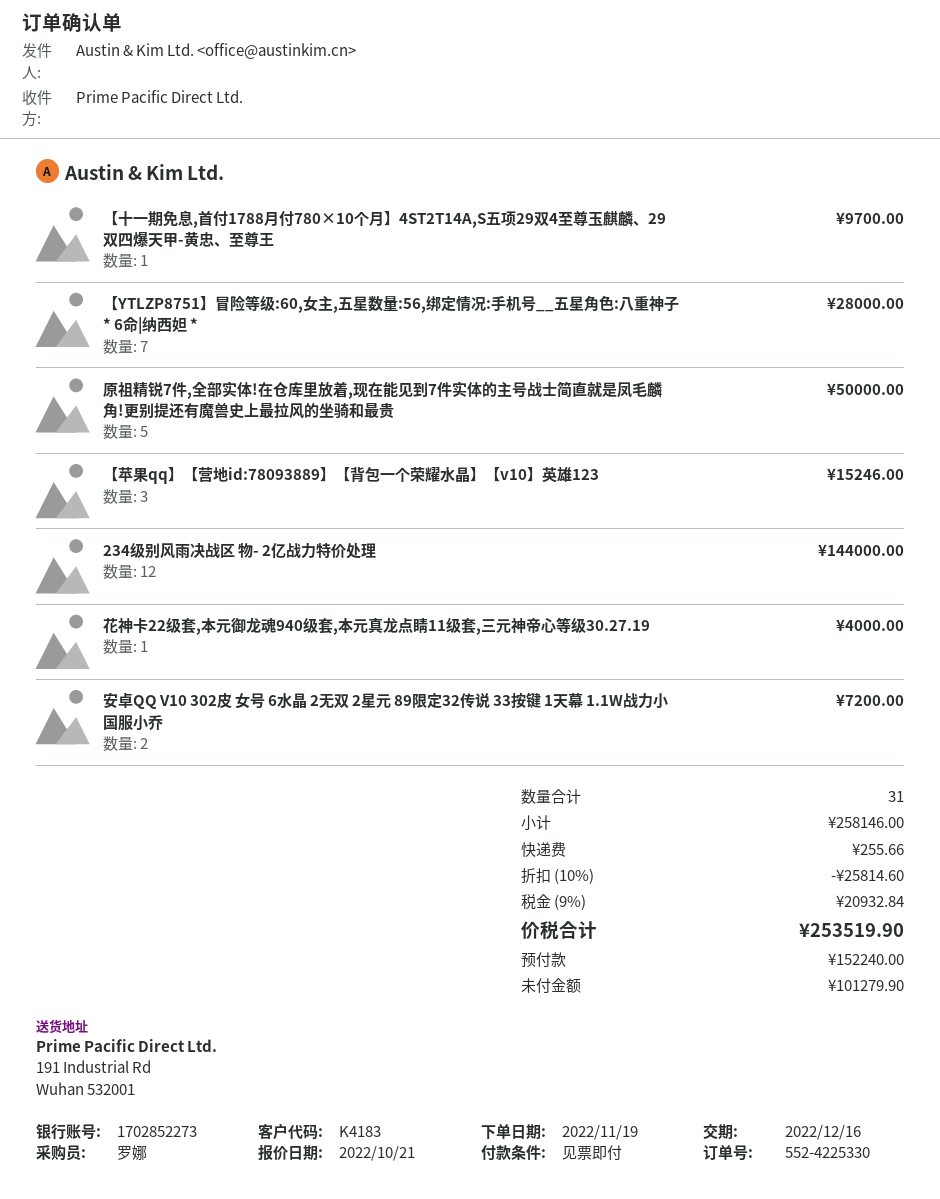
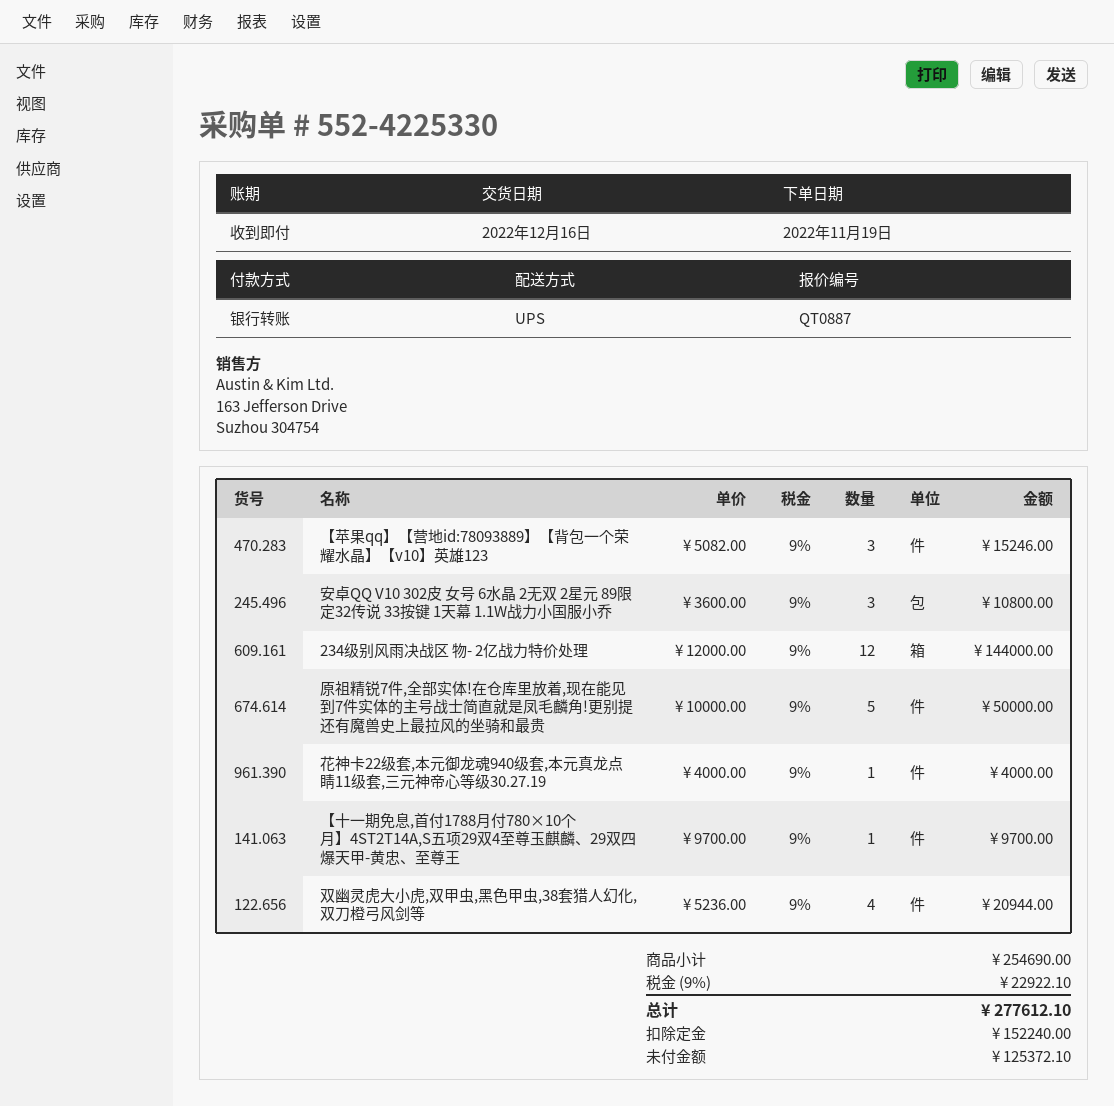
【YTLZP8751】冒险等级:60,女主,五星数量:56,绑定情况:手机号__五星角色:八重神子 * 6命|纳西妲 *: 7 for 28000.00 -> none
安卓QQ V10 302皮 女号 6水晶 2无双 2星元 89限定32传说 33按键 1天幕 1.1W战力小国服小乔: 2 for 7200.00 -> 3 for 10800.00
双幽灵虎大小虎,双甲虫,黑色甲虫,38套猎人幻化,双刀橙弓风剑等: none -> 4 for 20944.00
subtotal: 258146.00 -> 254690.00
discount: 10% = 25814.60 -> none
shipping: 255.66 -> none
tax: 9% = 20932.84 -> 9% = 22922.10
total: 253519.90 -> 277612.10
balance: 101279.90 -> 125372.10

